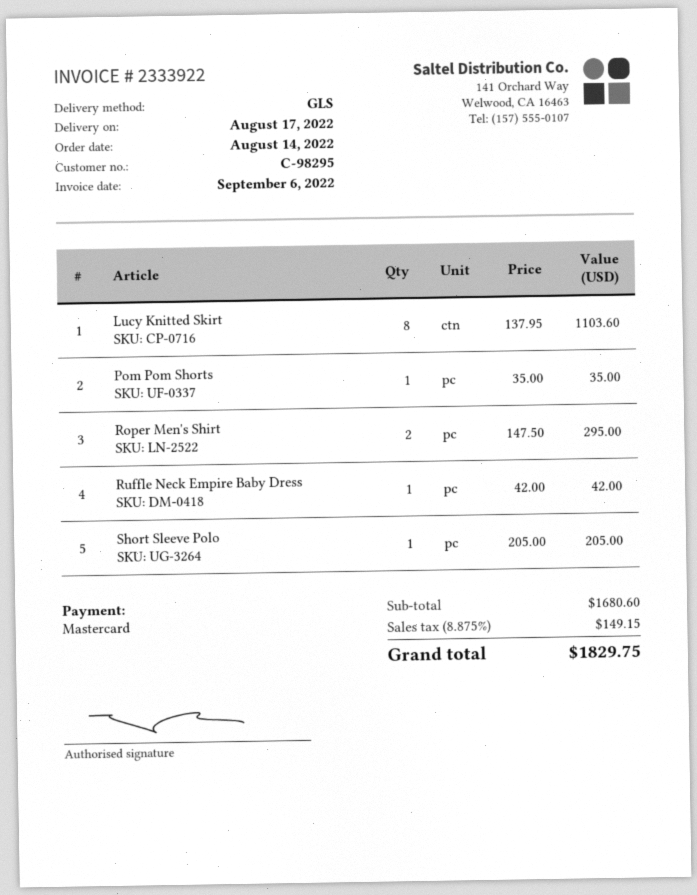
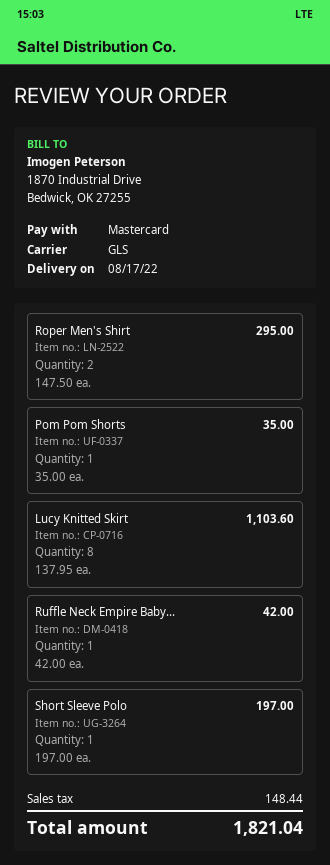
Short Sleeve Polo: 1 x 205.00 = 205.00 -> 1 x 197.00 = 197.00
tax: 149.15 -> 148.44
total: 1829.75 -> 1821.04

